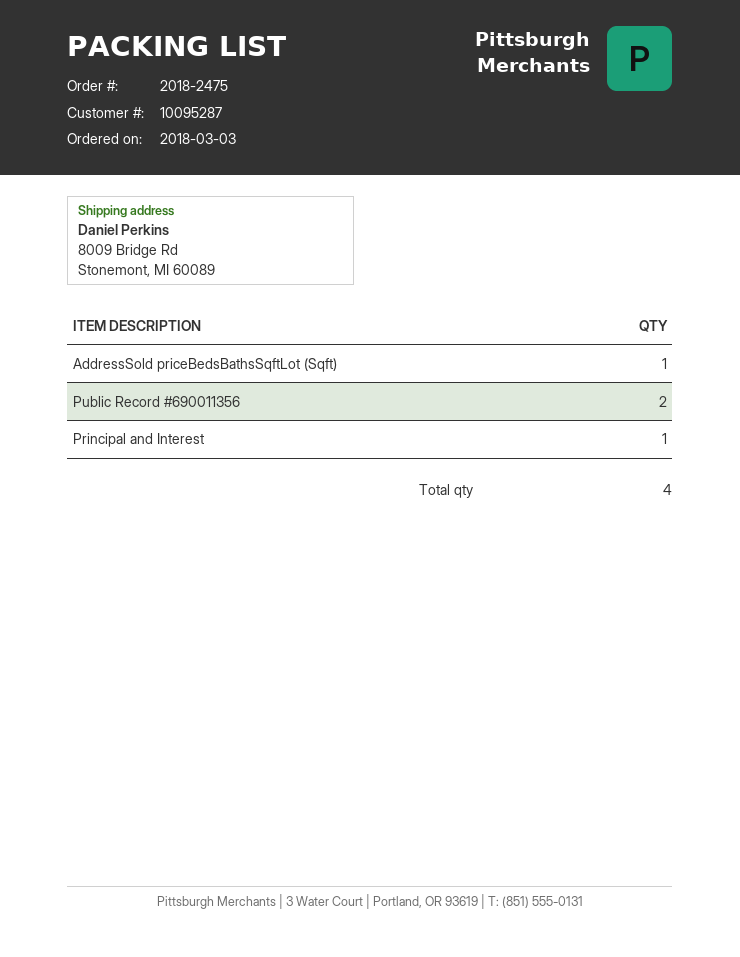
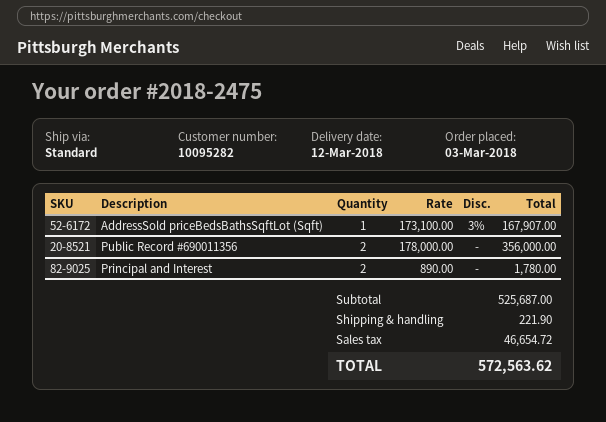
customer number: 10095287 -> 10095282
Principal and Interest: 1 -> 2

